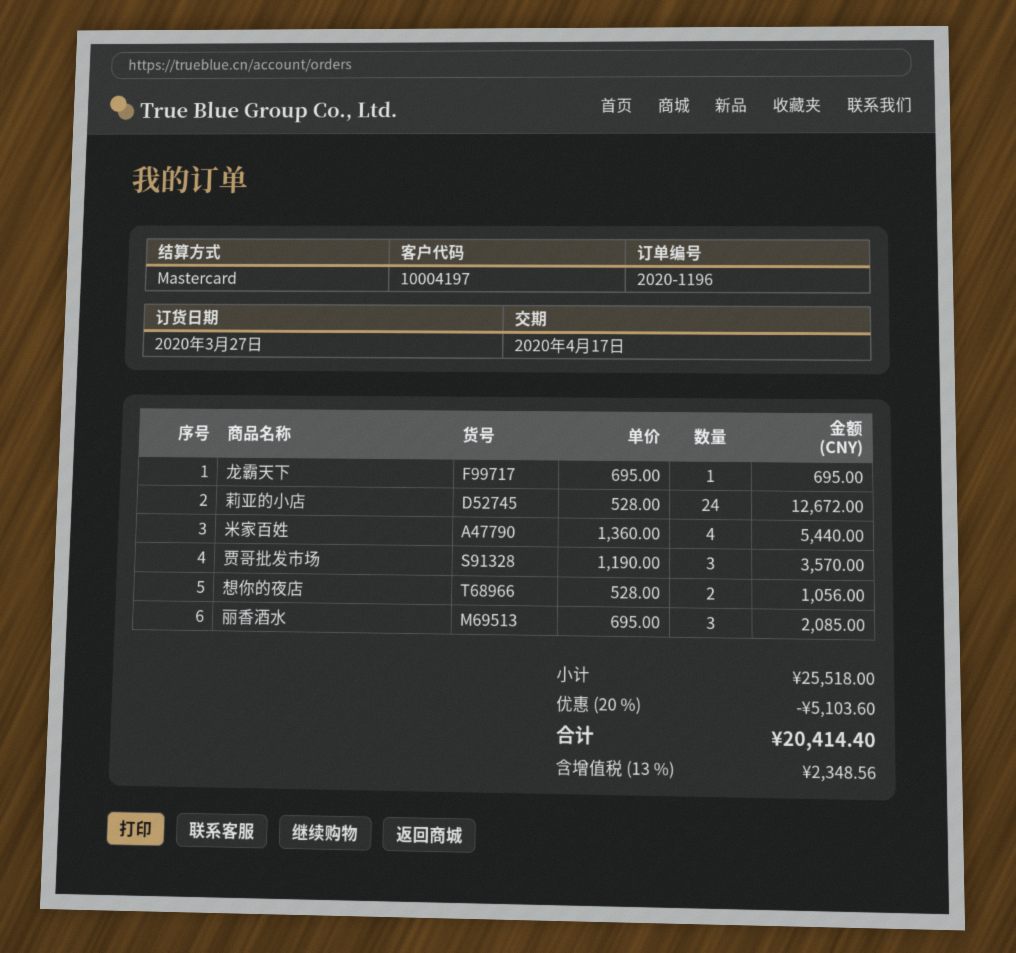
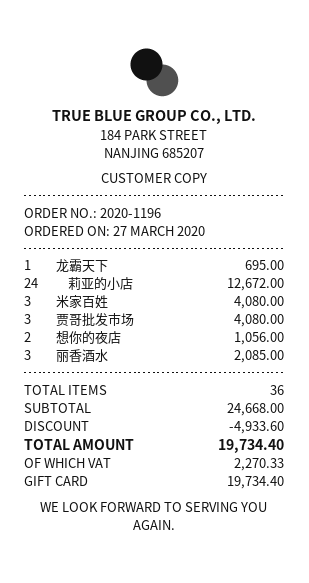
payment method: Mastercard -> gift card
米家百姓: 4 for 5440.00 -> 3 for 4080.00
贾哥批发市场: 3 for 3570.00 -> 3 for 4080.00
subtotal: 25518.00 -> 24668.00
discount: 5103.60 -> 4933.60
tax: 2348.56 -> 2270.33
total: 20414.40 -> 19734.40

